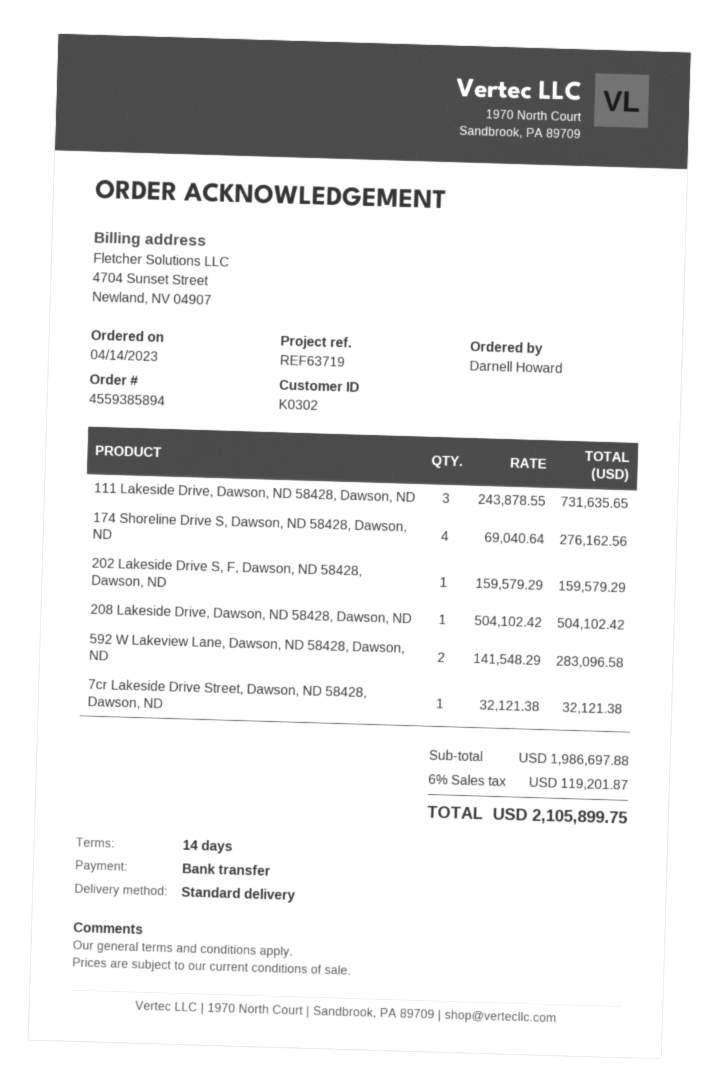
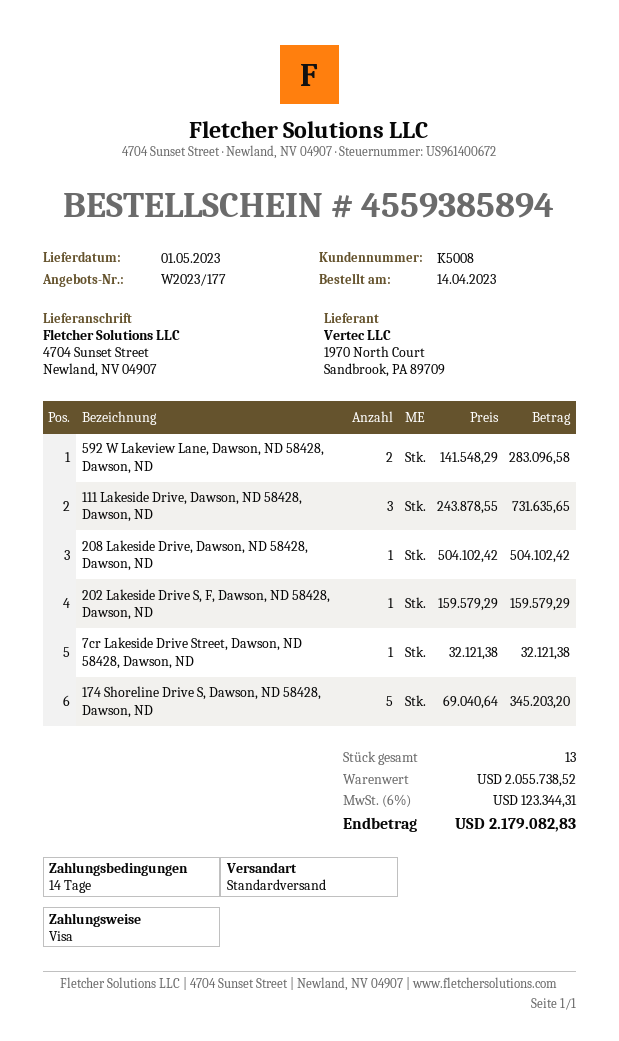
customer number: K0302 -> K5008
payment method: bank transfer -> Visa
174 Shoreline Drive S, Dawson, ND 58428, Dawson, ND: 4 x 69040.64 = 276162.56 -> 5 x 69040.64 = 345203.20
subtotal: 1986697.88 -> 2055738.52
tax: 6% = 119201.87 -> 6% = 123344.31
total: 2105899.75 -> 2179082.83

